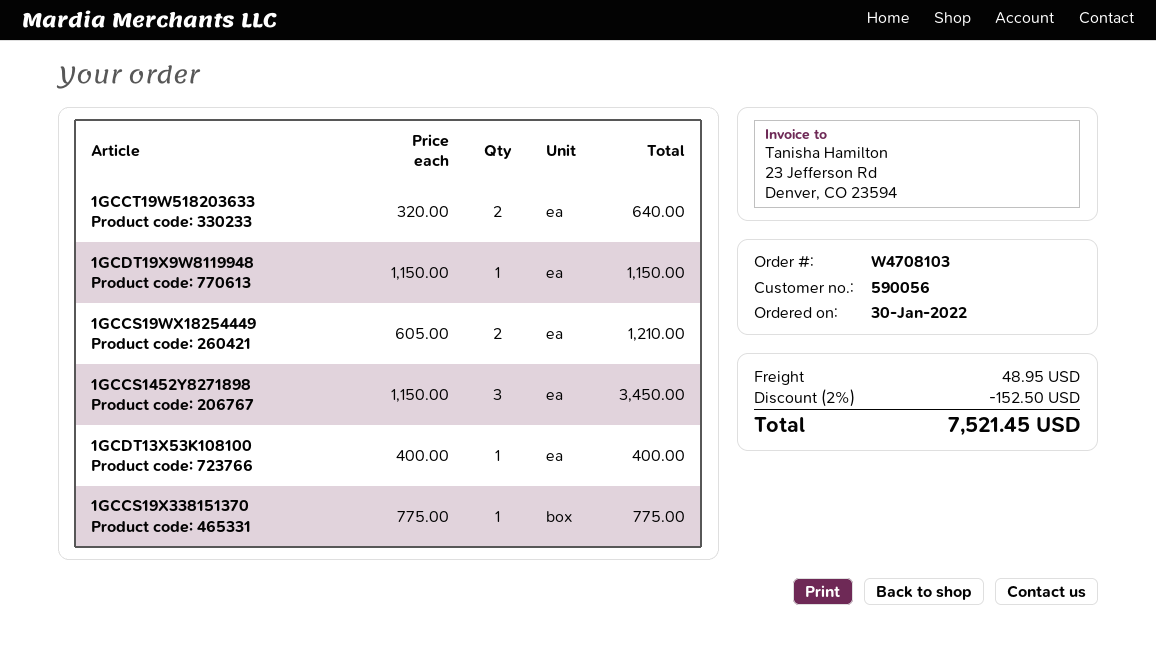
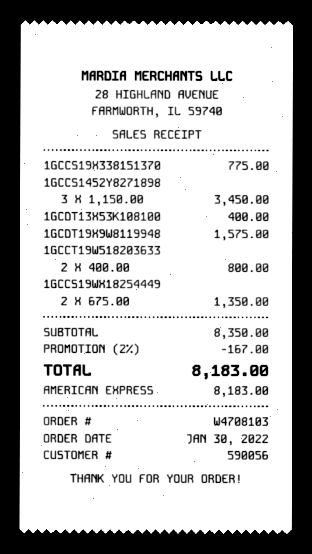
1GCCT19W518203633: 2 x 320.00 = 640.00 -> 2 x 400.00 = 800.00
1GCDT19X9W8119948: 1 x 1150.00 = 1150.00 -> 1 x 1575.00 = 1575.00
1GCCS19WX18254449: 2 x 605.00 = 1210.00 -> 2 x 675.00 = 1350.00
discount: 2% = 152.50 -> 2% = 167.00
shipping: 48.95 -> none
total: 7521.45 -> 8183.00

